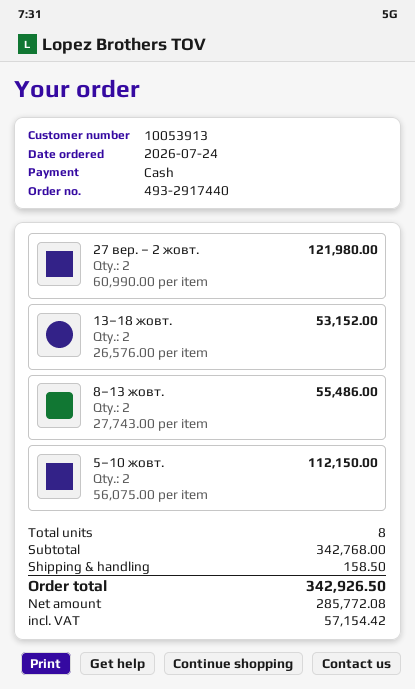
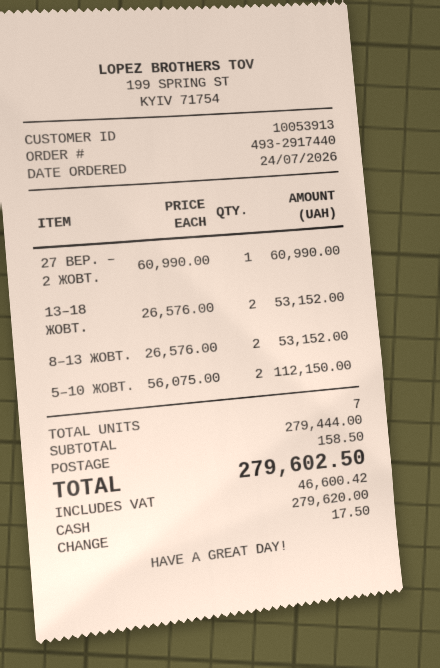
27 вер. – 2 жовт.: 2 x 60990.00 = 121980.00 -> 1 x 60990.00 = 60990.00
8–13 жовт.: 2 x 27743.00 = 55486.00 -> 2 x 26576.00 = 53152.00
total quantity: 8 -> 7
subtotal: 342768.00 -> 279444.00
tax: 57154.42 -> 46600.42
total: 342926.50 -> 279602.50

